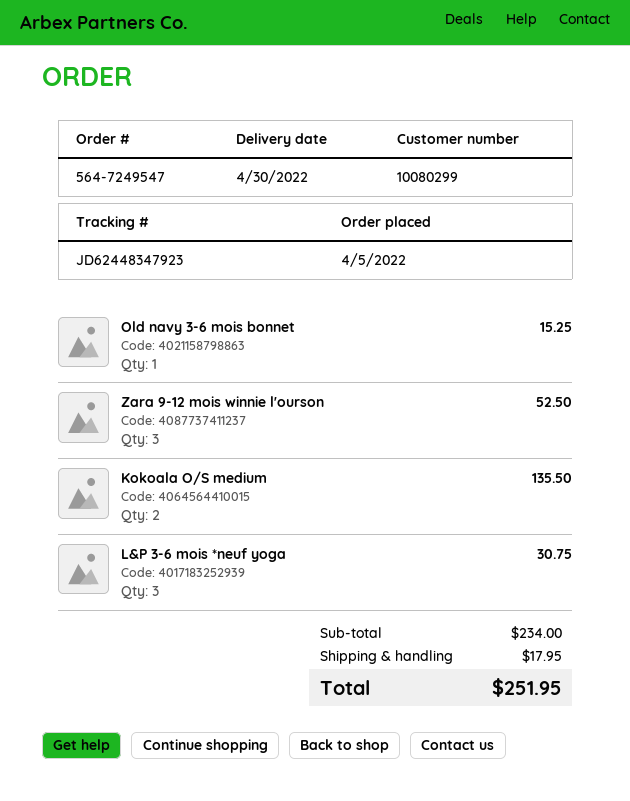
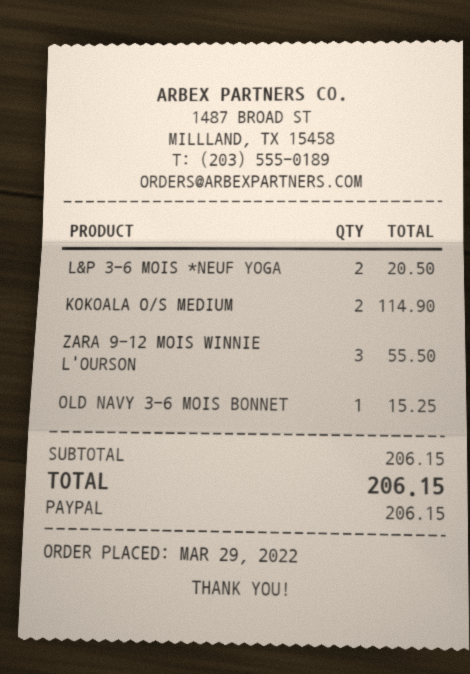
order date: 2022-04-05 -> 2022-03-29
Zara 9-12 mois winnie l'ourson: 3 for 52.50 -> 3 for 55.50
Kokoala O/S medium: 2 for 135.50 -> 2 for 114.90
L&P 3-6 mois *neuf yoga: 3 for 30.75 -> 2 for 20.50
subtotal: 234.00 -> 206.15
shipping: 17.95 -> none
total: 251.95 -> 206.15

